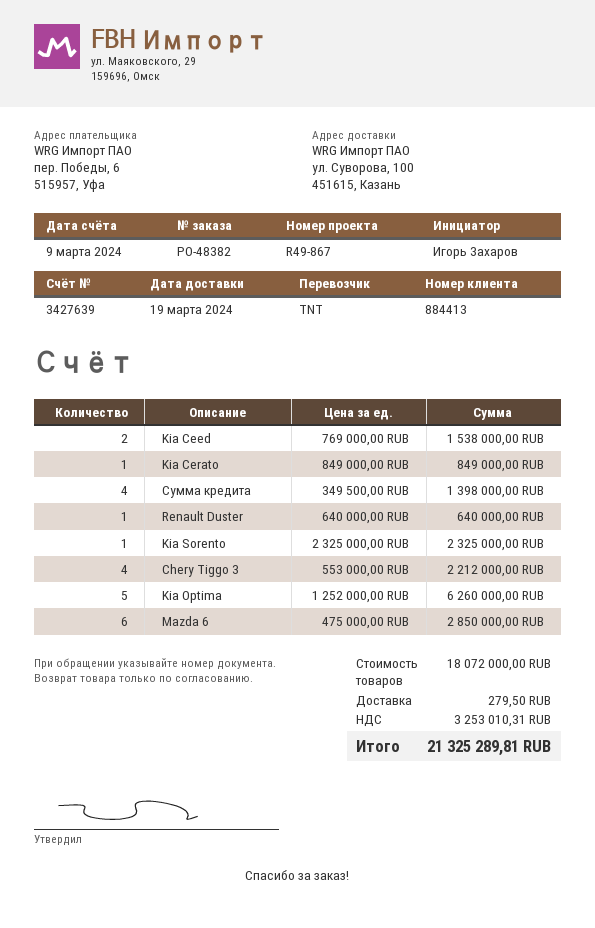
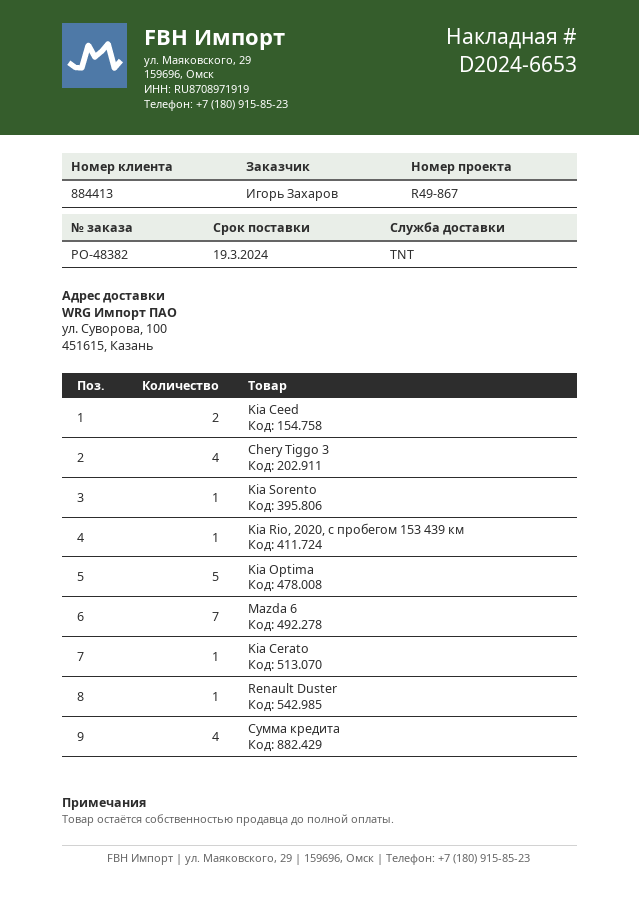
Mazda 6: 6 -> 7
Kia Rio, 2020, с пробегом 153 439 км: none -> 1

